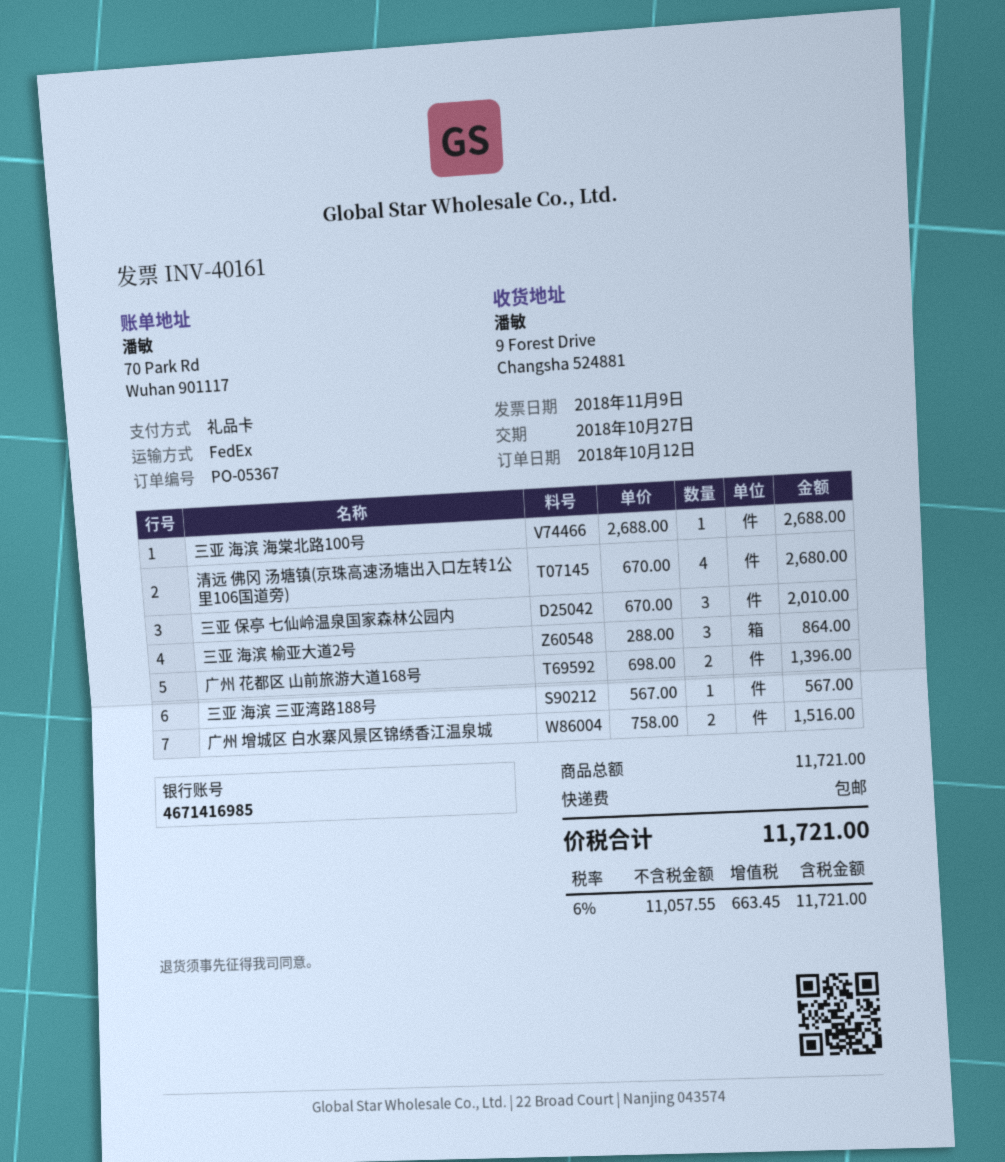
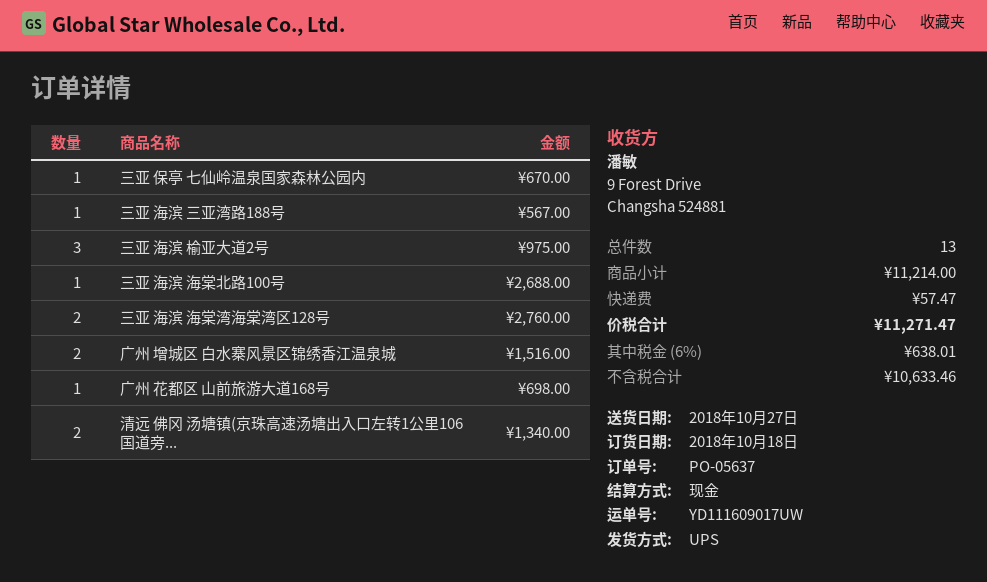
order number: PO-05367 -> PO-05637
order date: 2018-10-12 -> 2018-10-18
payment method: gift card -> cash
shipping method: FedEx -> UPS
清远 佛冈 汤塘镇(京珠高速汤塘出入口左转1公里106国道旁): 4 for 2680.00 -> 2 for 1340.00
三亚 保亭 七仙岭温泉国家森林公园内: 3 for 2010.00 -> 1 for 670.00
三亚 海滨 榆亚大道2号: 3 for 864.00 -> 3 for 975.00
广州 花都区 山前旅游大道168号: 2 for 1396.00 -> 1 for 698.00
三亚 海滨 海棠湾海棠湾区128号: none -> 2 for 2760.00
subtotal: 11721.00 -> 11214.00
shipping: 0.00 -> 57.47
net: 11057.55 -> 10633.46
tax: 6% = 663.45 -> 6% = 638.01
total: 11721.00 -> 11271.47

